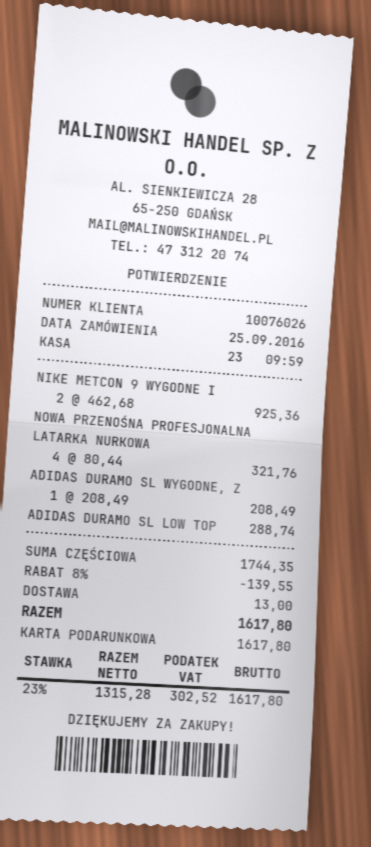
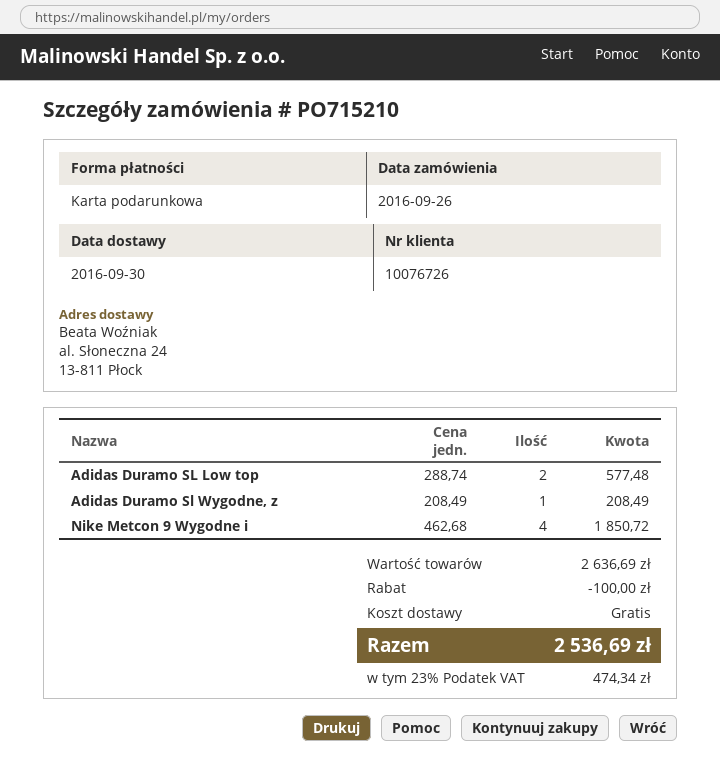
order date: 2016-09-25 -> 2016-09-26
customer number: 10076026 -> 10076726
NIKE METCON 9 WYGODNE I: 2 x 462.68 = 925.36 -> 4 x 462.68 = 1850.72
NOWA PRZENOŚNA PROFESJONALNA LATARKA NURKOWA: 4 x 80.44 = 321.76 -> none
ADIDAS DURAMO SL LOW TOP: 1 x 288.74 = 288.74 -> 2 x 288.74 = 577.48
subtotal: 1744.35 -> 2636.69
discount: 139.55 -> 100.00
shipping: 13.00 -> 0.00
tax: 23% = 302.52 -> 23% = 474.34
total: 1617.80 -> 2536.69

